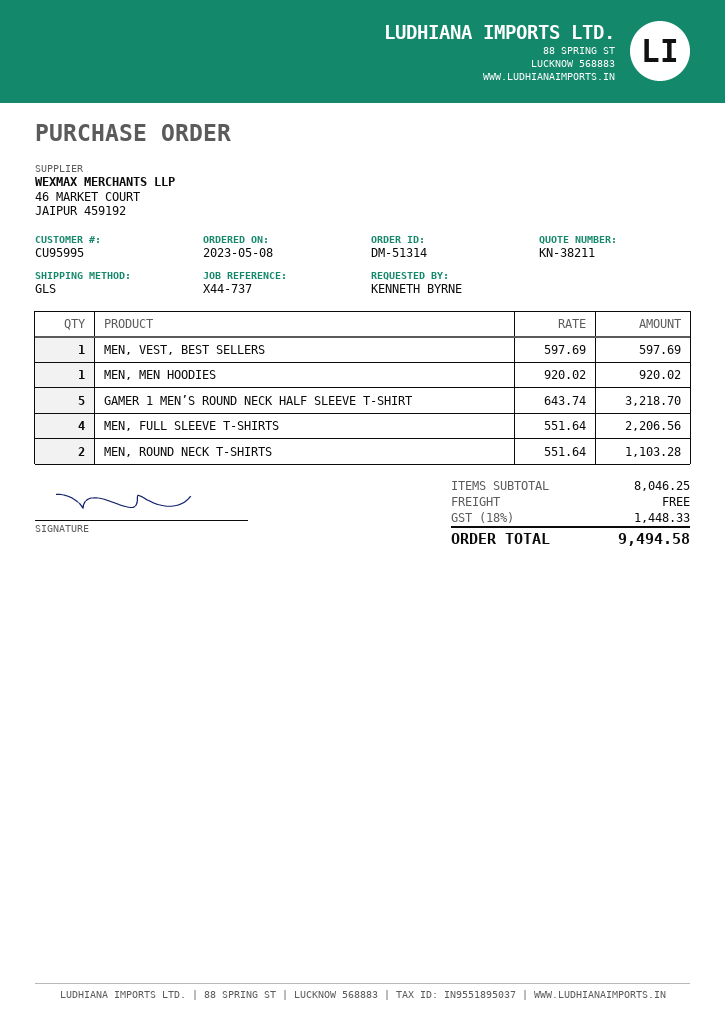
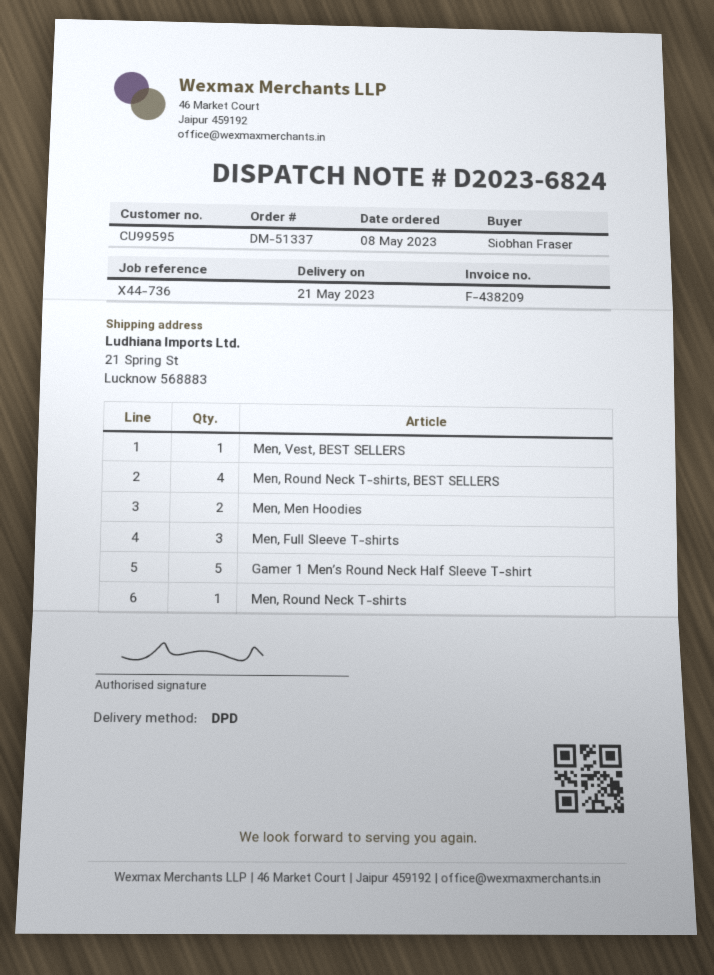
order number: DM-51314 -> DM-51337
customer number: CU95995 -> CU99595
reference: X44-737 -> X44-736
ordered by: KENNETH BYRNE -> Siobhan Fraser
shipping method: GLS -> DPD
MEN, MEN HOODIES: 1 -> 2
MEN, FULL SLEEVE T-SHIRTS: 4 -> 3
MEN, ROUND NECK T-SHIRTS: 2 -> 1
Men, Round Neck T-shirts, BEST SELLERS: none -> 4

